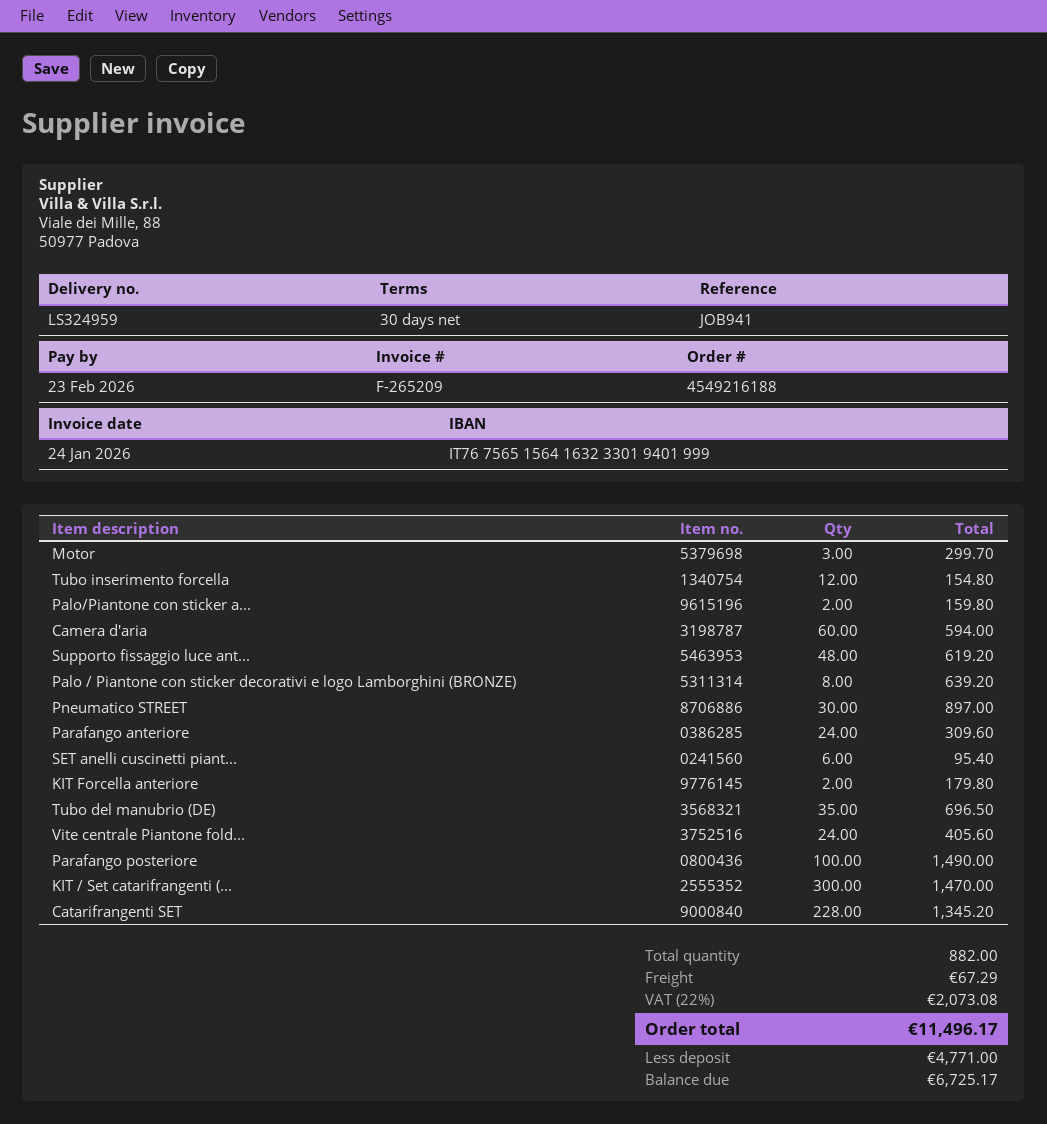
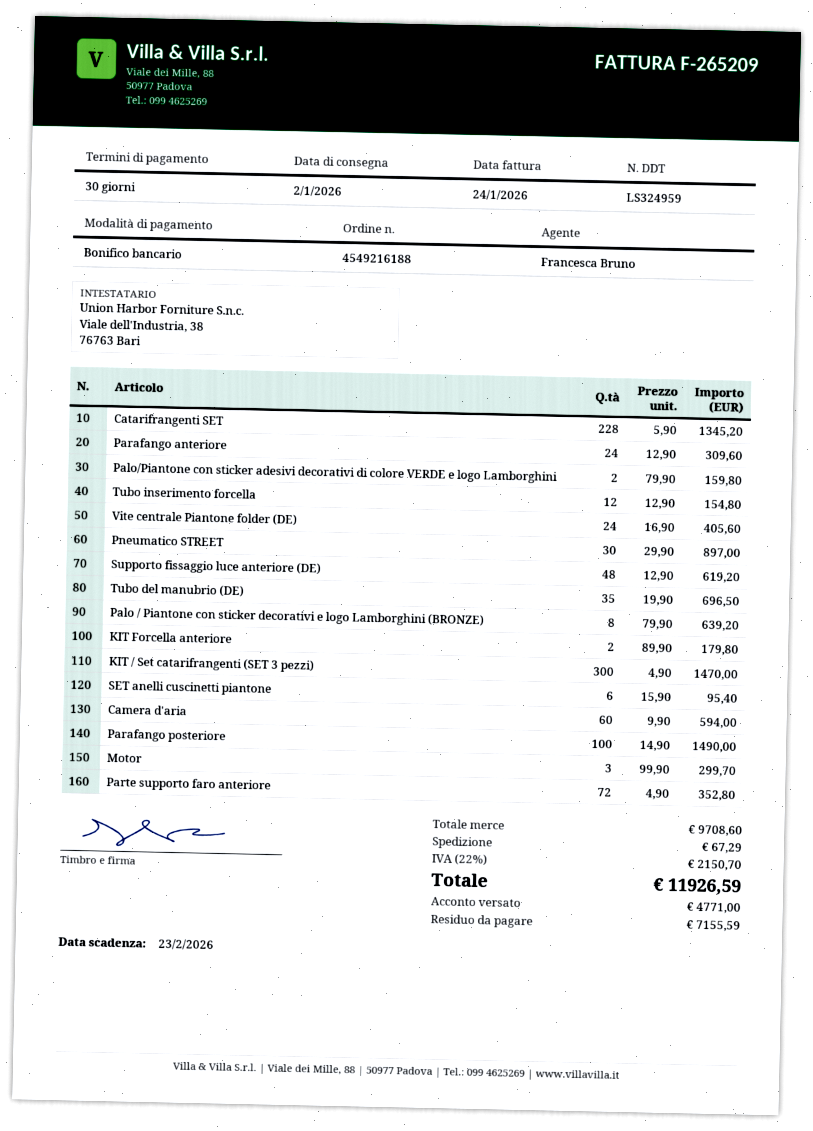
Parte supporto faro anteriore: none -> 72 for 352.80
tax: 22% = 2073.08 -> 22% = 2150.70
total: 11496.17 -> 11926.59
balance: 6725.17 -> 7155.59

